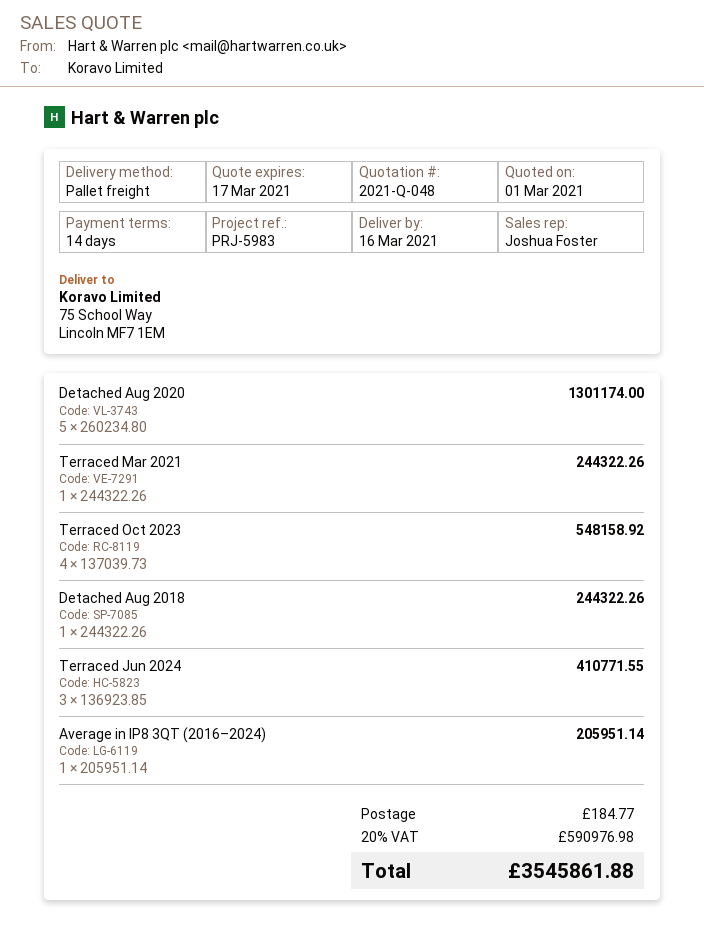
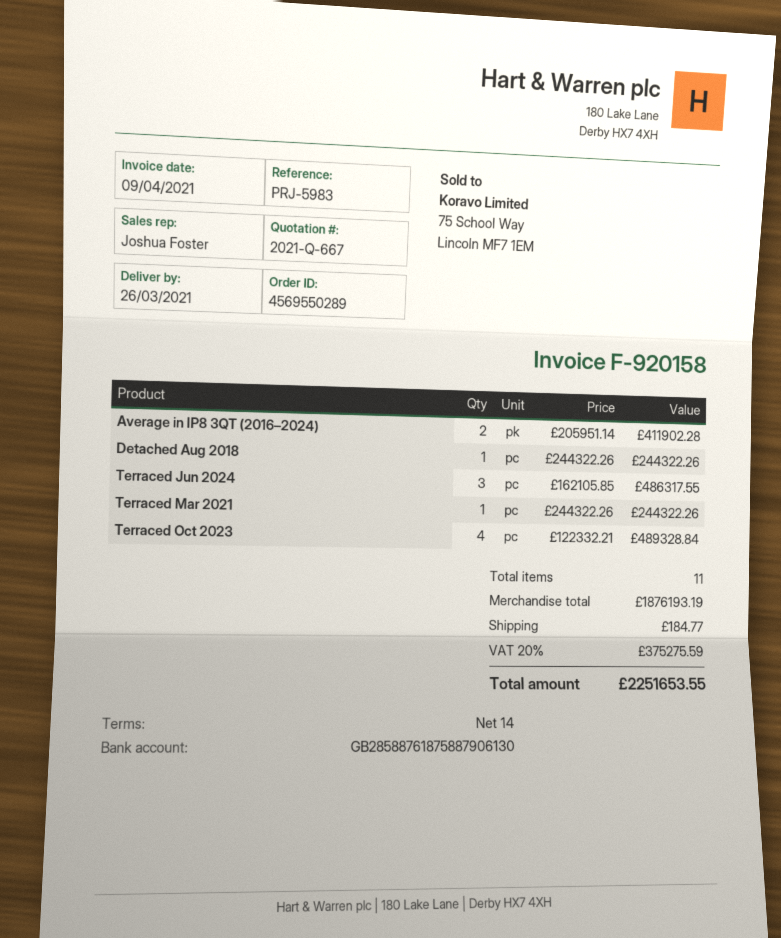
quote number: 2021-Q-048 -> 2021-Q-667
delivery date: 2021-03-16 -> 2021-03-26
Detached Aug 2020: 5 x 260234.80 = 1301174.00 -> none
Terraced Oct 2023: 4 x 137039.73 = 548158.92 -> 4 x 122332.21 = 489328.84
Terraced Jun 2024: 3 x 136923.85 = 410771.55 -> 3 x 162105.85 = 486317.55
Average in IP8 3QT (2016–2024): 1 x 205951.14 = 205951.14 -> 2 x 205951.14 = 411902.28
tax: 20% = 590976.98 -> 20% = 375275.59
total: 3545861.88 -> 2251653.55

